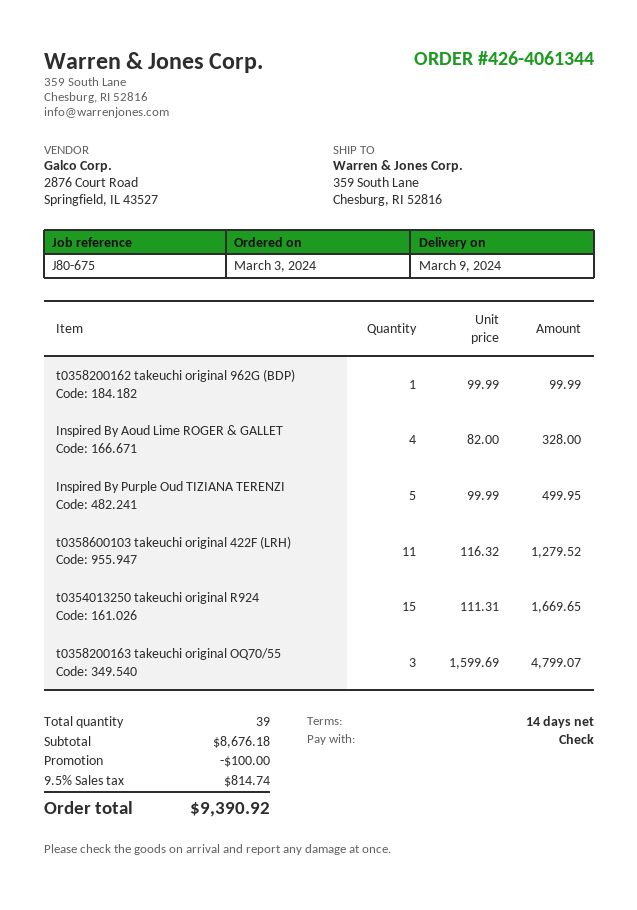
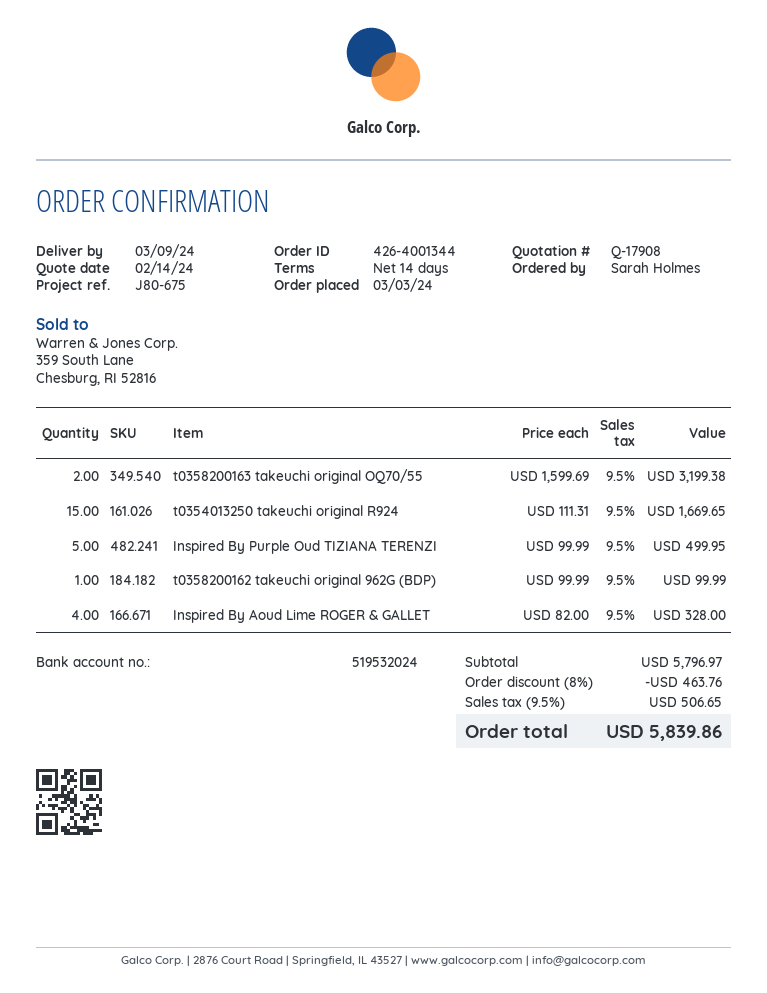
order number: 426-4061344 -> 426-4001344
t0358600103 takeuchi original 422F (LRH): 11 x 116.32 = 1279.52 -> none
t0358200163 takeuchi original OQ70/55: 3 x 1599.69 = 4799.07 -> 2 x 1599.69 = 3199.38
subtotal: 8676.18 -> 5796.97
discount: 100.00 -> 463.76
tax: 9.5% = 814.74 -> 9.5% = 506.65
total: 9390.92 -> 5839.86

